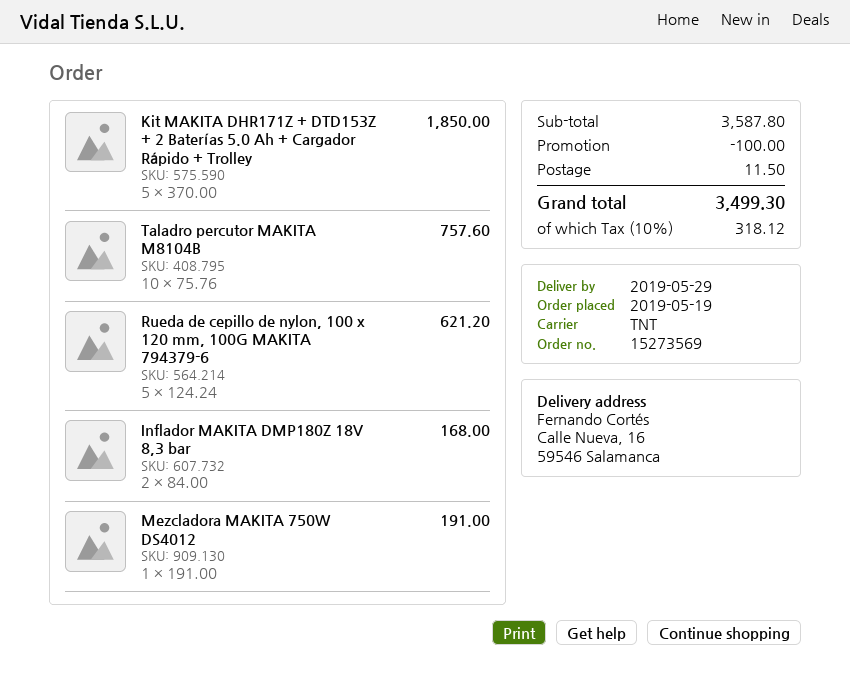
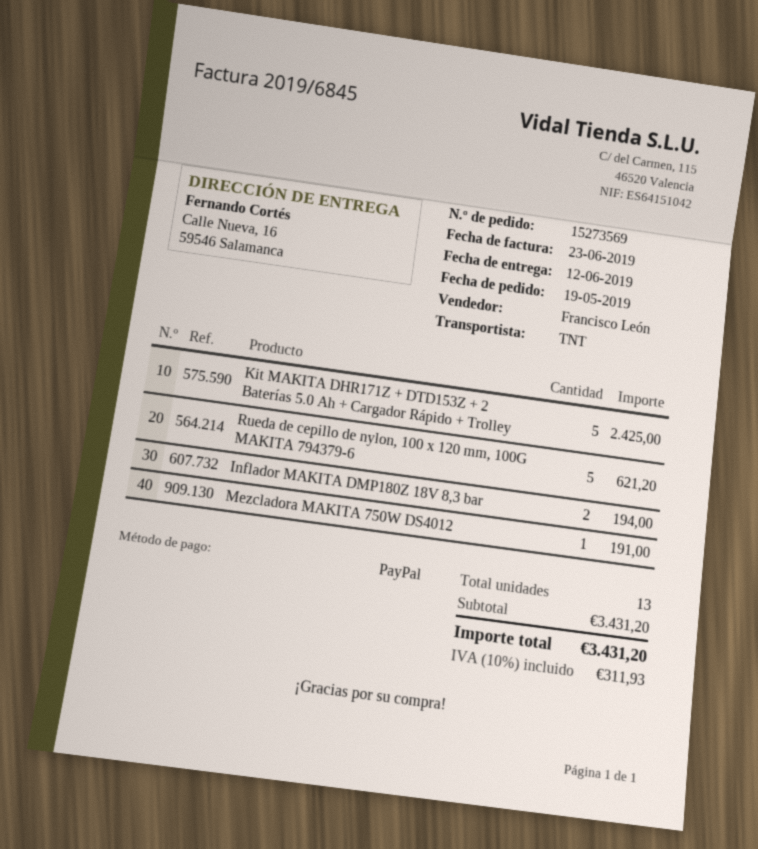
delivery date: 2019-05-29 -> 2019-06-12
Kit MAKITA DHR171Z + DTD153Z + 2 Baterías 5.0 Ah + Cargador Rápido + Trolley: 5 for 1850.00 -> 5 for 2425.00
Taladro percutor MAKITA M8104B: 10 for 757.60 -> none
Inflador MAKITA DMP180Z 18V 8,3 bar: 2 for 168.00 -> 2 for 194.00
subtotal: 3587.80 -> 3431.20
discount: 100.00 -> none
shipping: 11.50 -> none
tax: 10% = 318.12 -> 10% = 311.93
total: 3499.30 -> 3431.20

